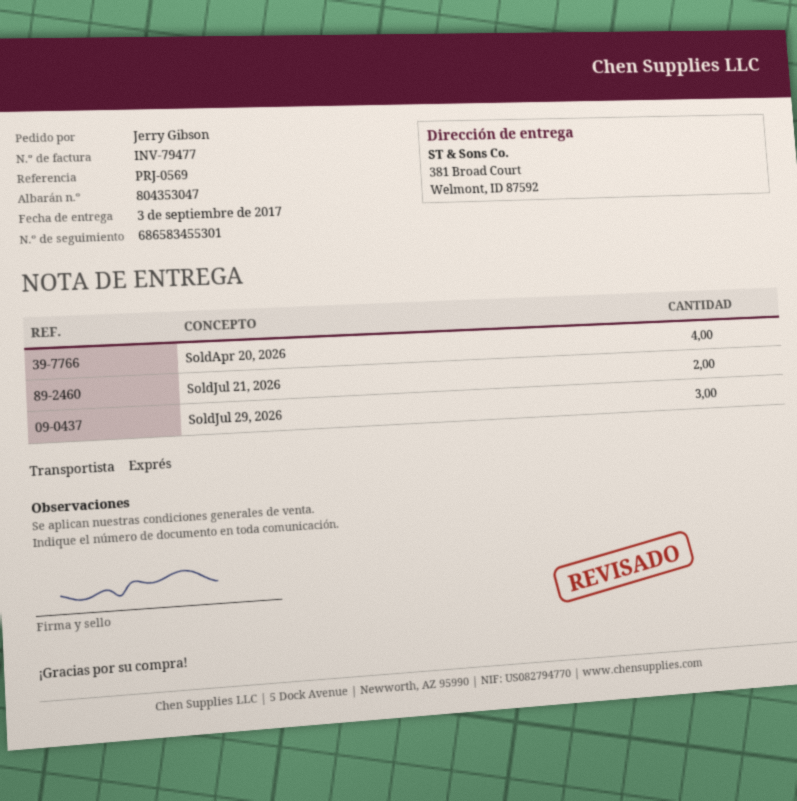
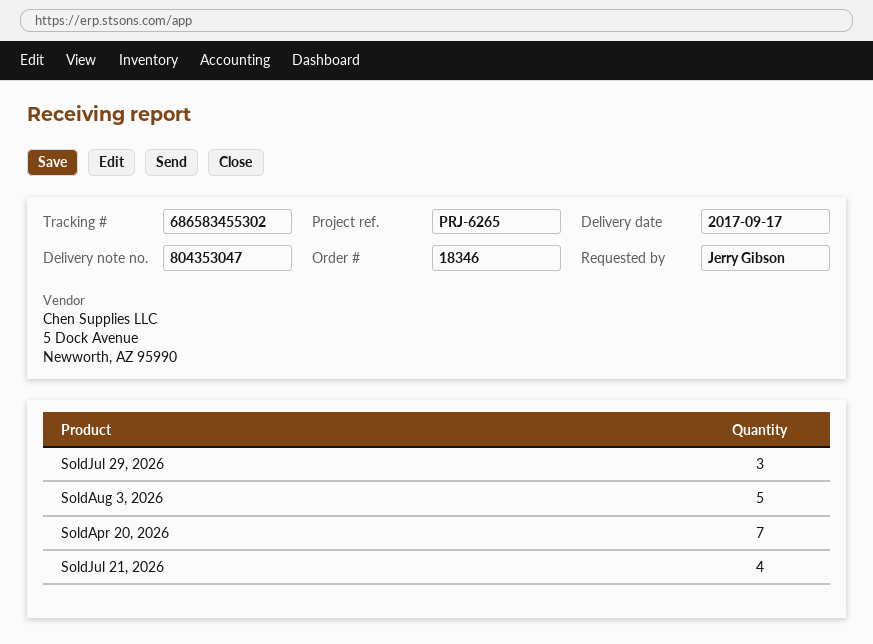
delivery date: 2017-09-03 -> 2017-09-17
reference: PRJ-0569 -> PRJ-6265
tracking number: 686583455301 -> 686583455302
SoldApr 20, 2026: 4 -> 7
SoldJul 21, 2026: 2 -> 4
SoldAug 3, 2026: none -> 5

